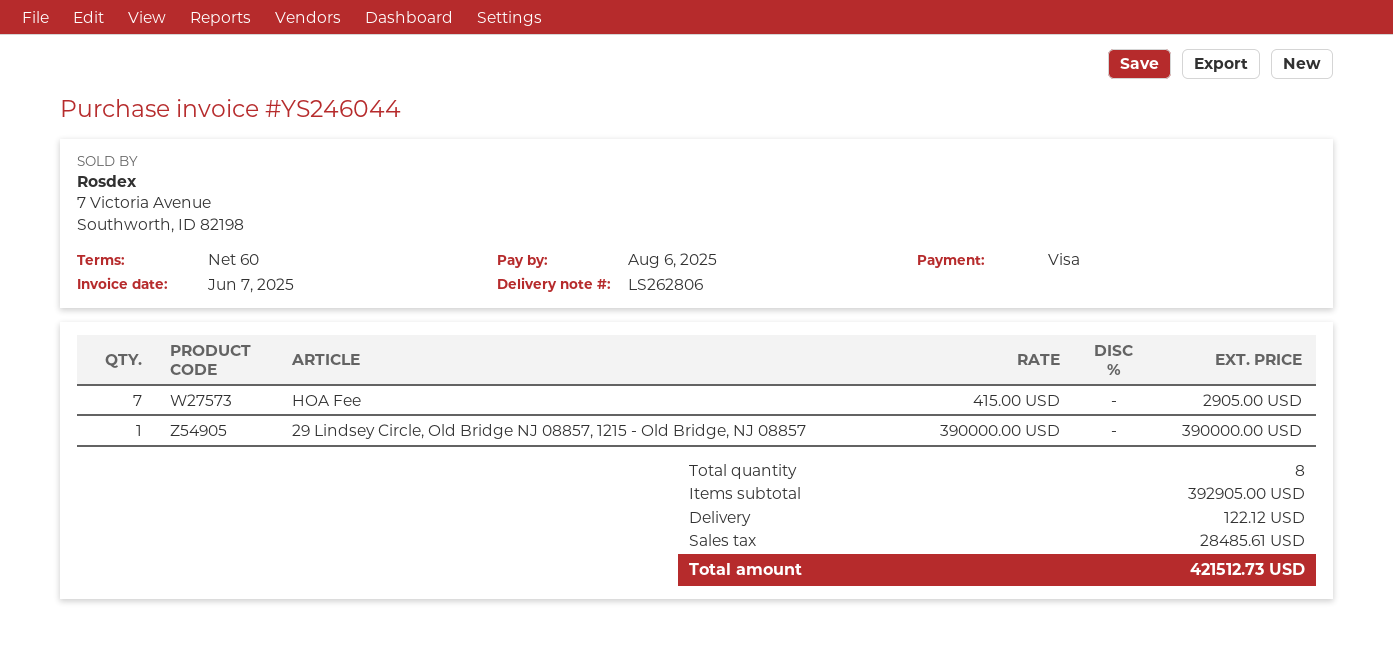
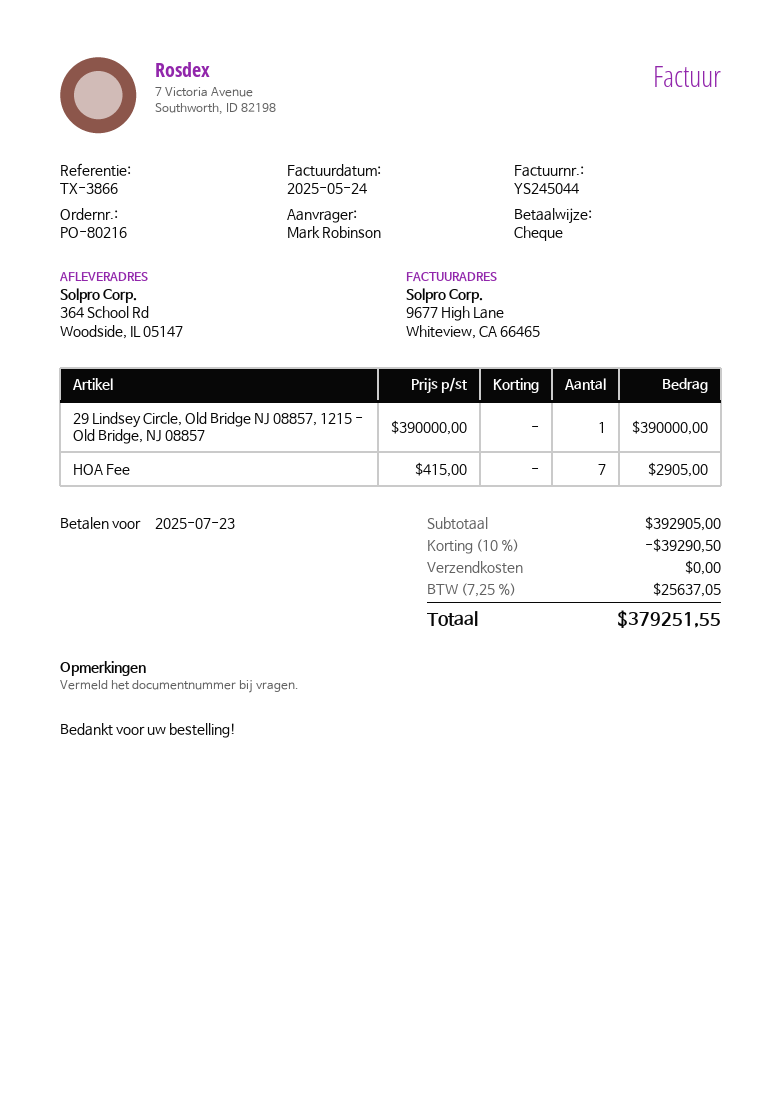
invoice number: YS246044 -> YS245044
invoice date: 2025-06-07 -> 2025-05-24
due date: 2025-08-06 -> 2025-07-23
payment method: Visa -> cheque
discount: none -> 10% = 39290.50
shipping: 122.12 -> 0.00
tax: 28485.61 -> 25637.05
total: 421512.73 -> 379251.55

